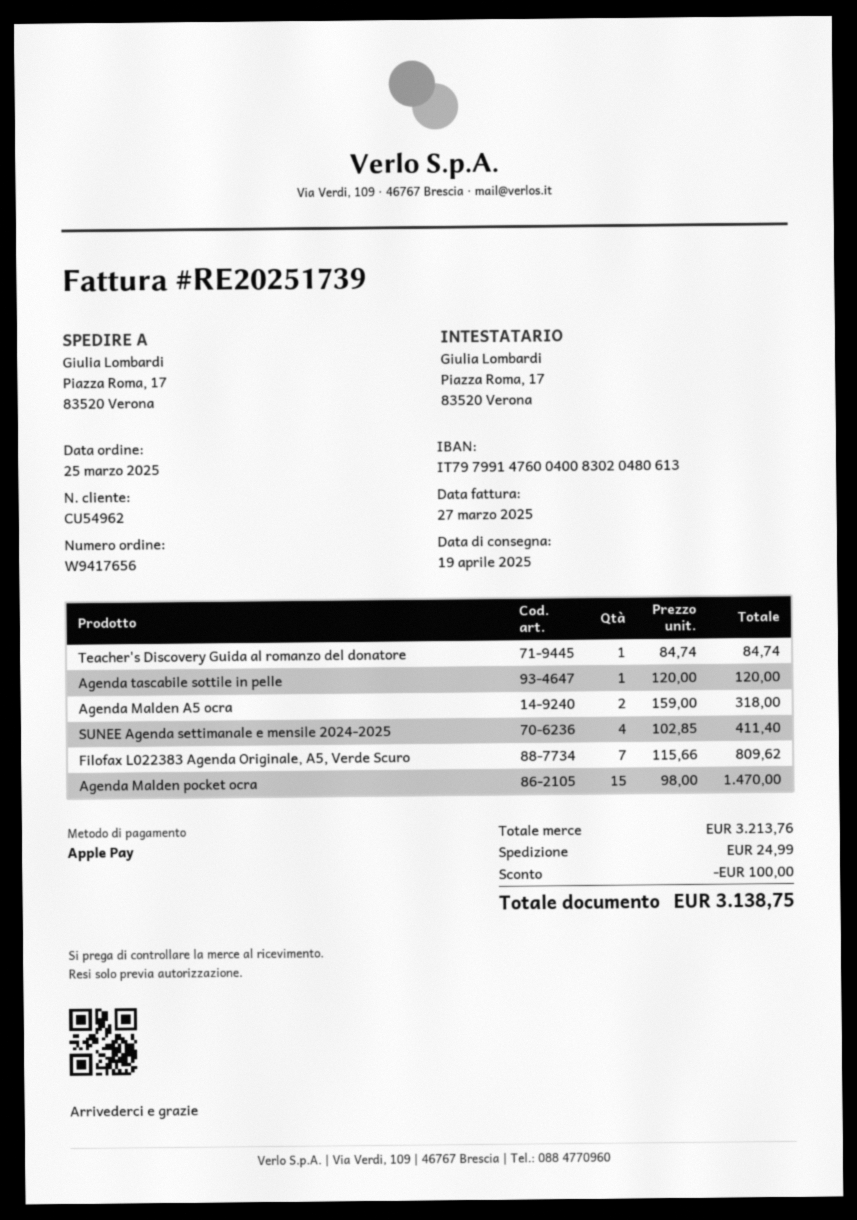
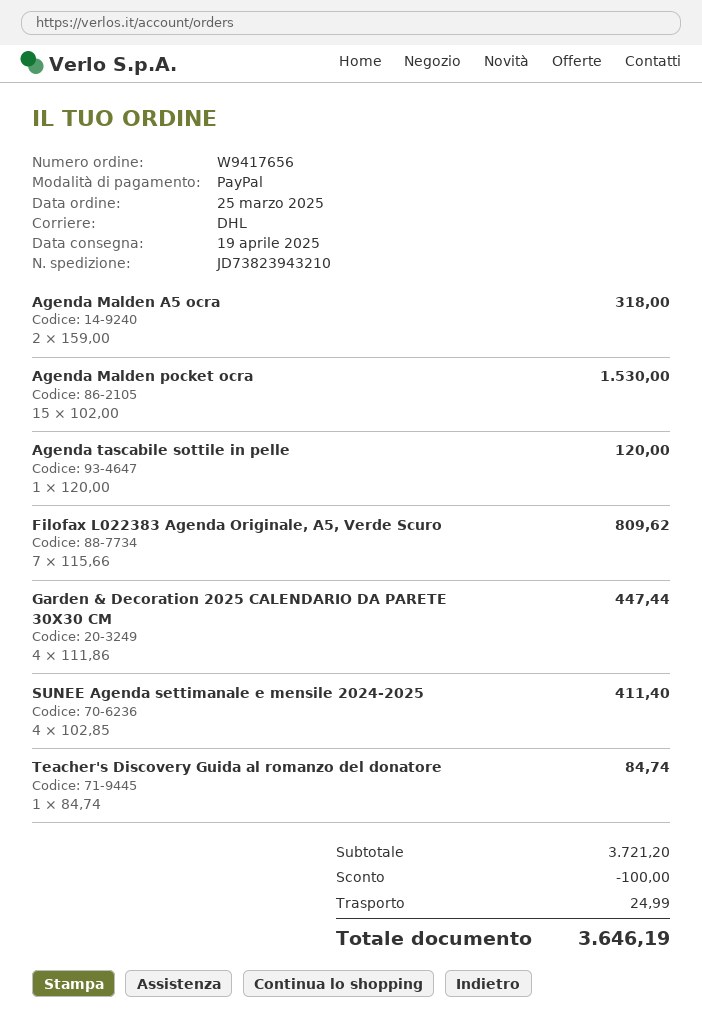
payment method: Apple Pay -> PayPal
Agenda Malden pocket ocra: 15 x 98.00 = 1470.00 -> 15 x 102.00 = 1530.00
Garden & Decoration 2025 CALENDARIO DA PARETE 30X30 CM: none -> 4 x 111.86 = 447.44
subtotal: 3213.76 -> 3721.20
total: 3138.75 -> 3646.19

